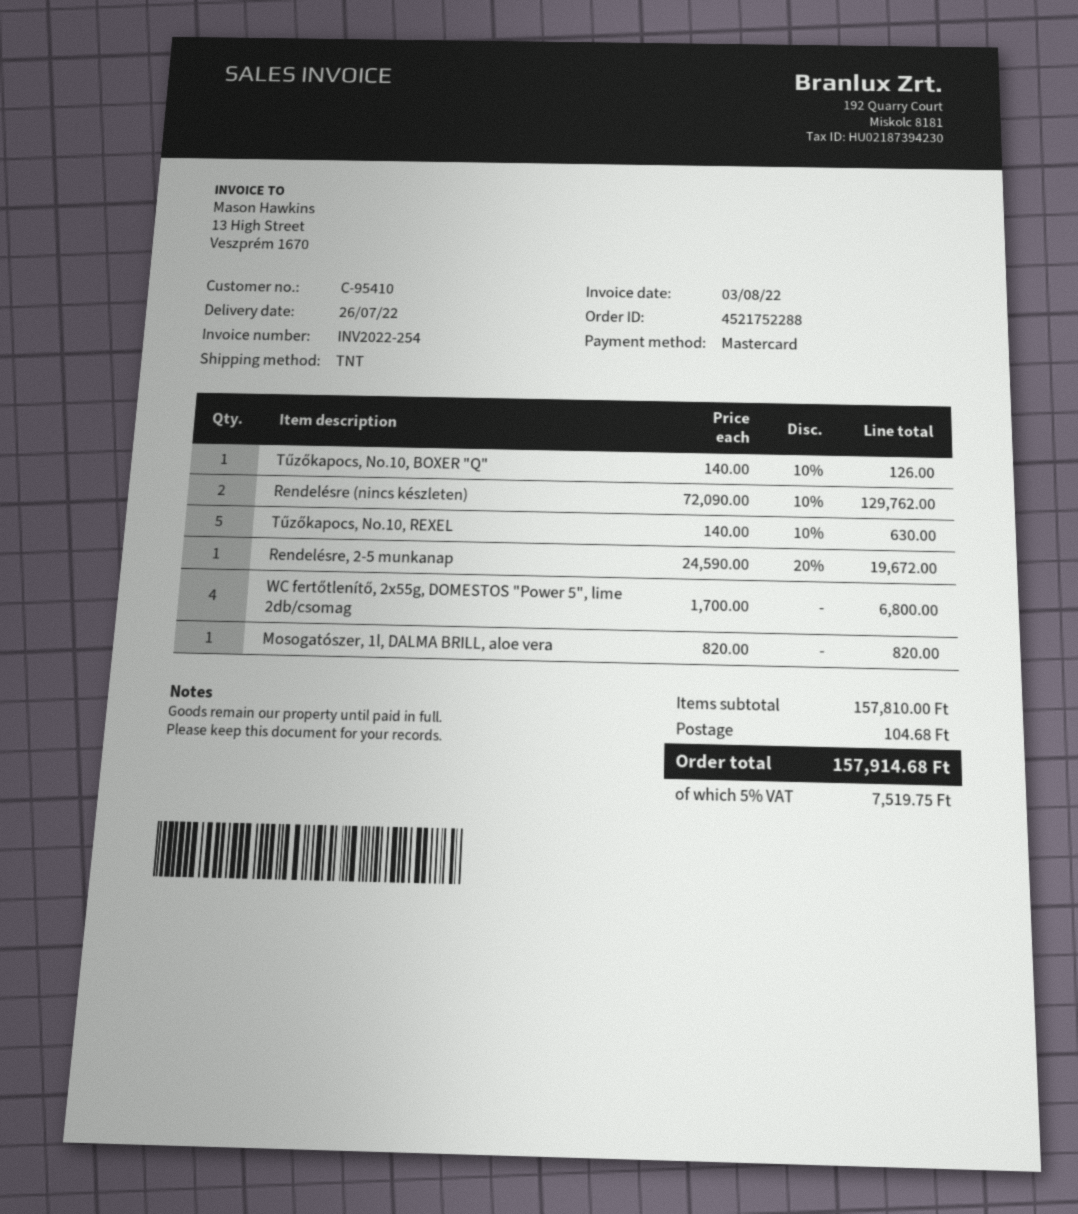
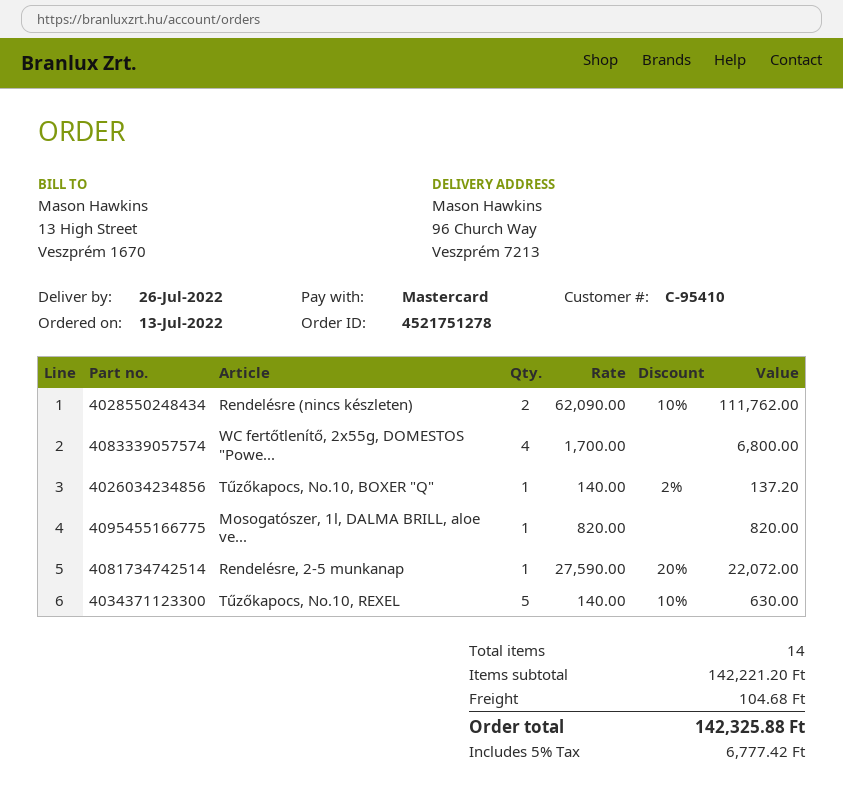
order number: 4521752288 -> 4521751278
Tűzőkapocs, No.10, BOXER "Q": 1 x 140.00 - 10% = 126.00 -> 1 x 140.00 - 2% = 137.20
Rendelésre (nincs készleten): 2 x 72090.00 - 10% = 129762.00 -> 2 x 62090.00 - 10% = 111762.00
Rendelésre, 2-5 munkanap: 1 x 24590.00 - 20% = 19672.00 -> 1 x 27590.00 - 20% = 22072.00
subtotal: 157810.00 -> 142221.20
tax: 5% = 7519.75 -> 5% = 6777.42
total: 157914.68 -> 142325.88

